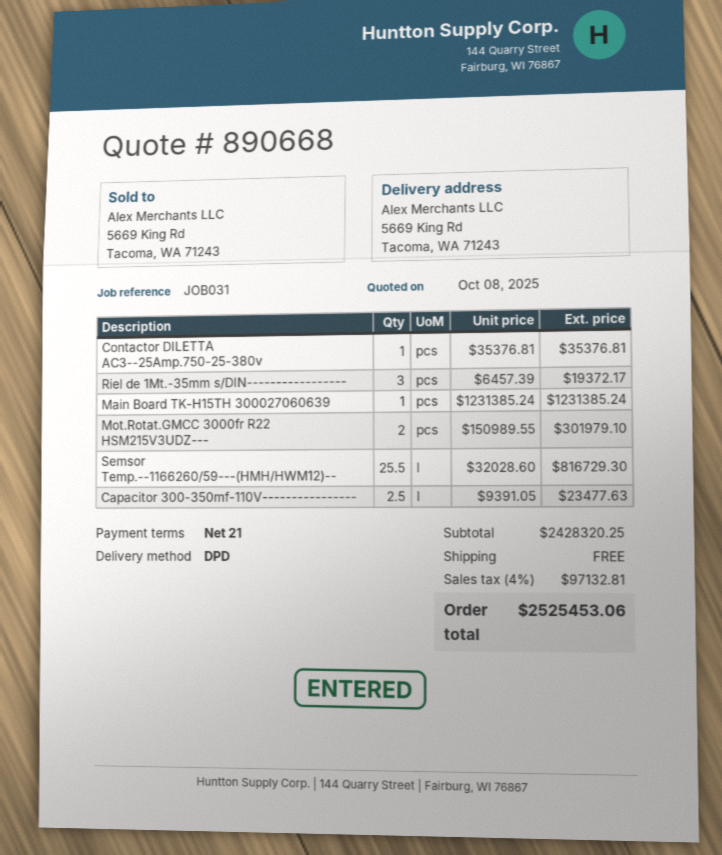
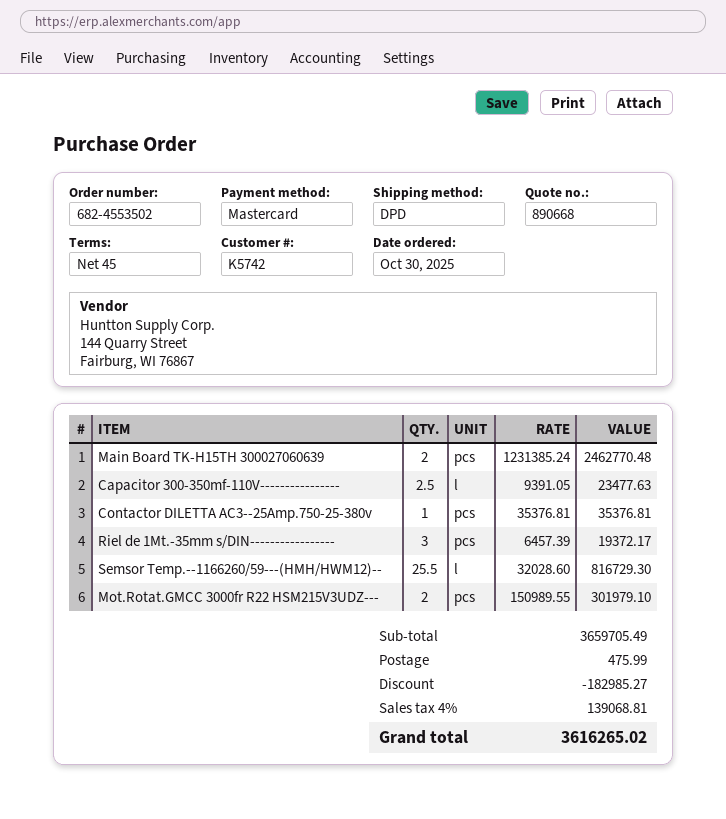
payment terms: 21 days -> 45 days
Main Board TK-H15TH 300027060639: 1 x 1231385.24 = 1231385.24 -> 2 x 1231385.24 = 2462770.48
subtotal: 2428320.25 -> 3659705.49
discount: none -> 182985.27
shipping: 0.00 -> 475.99
tax: 4% = 97132.81 -> 4% = 139068.81
total: 2525453.06 -> 3616265.02

